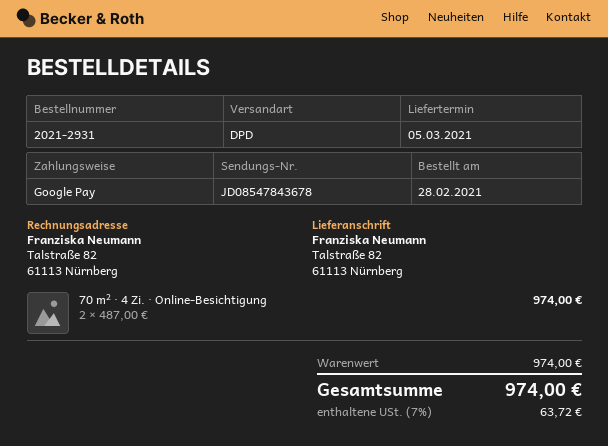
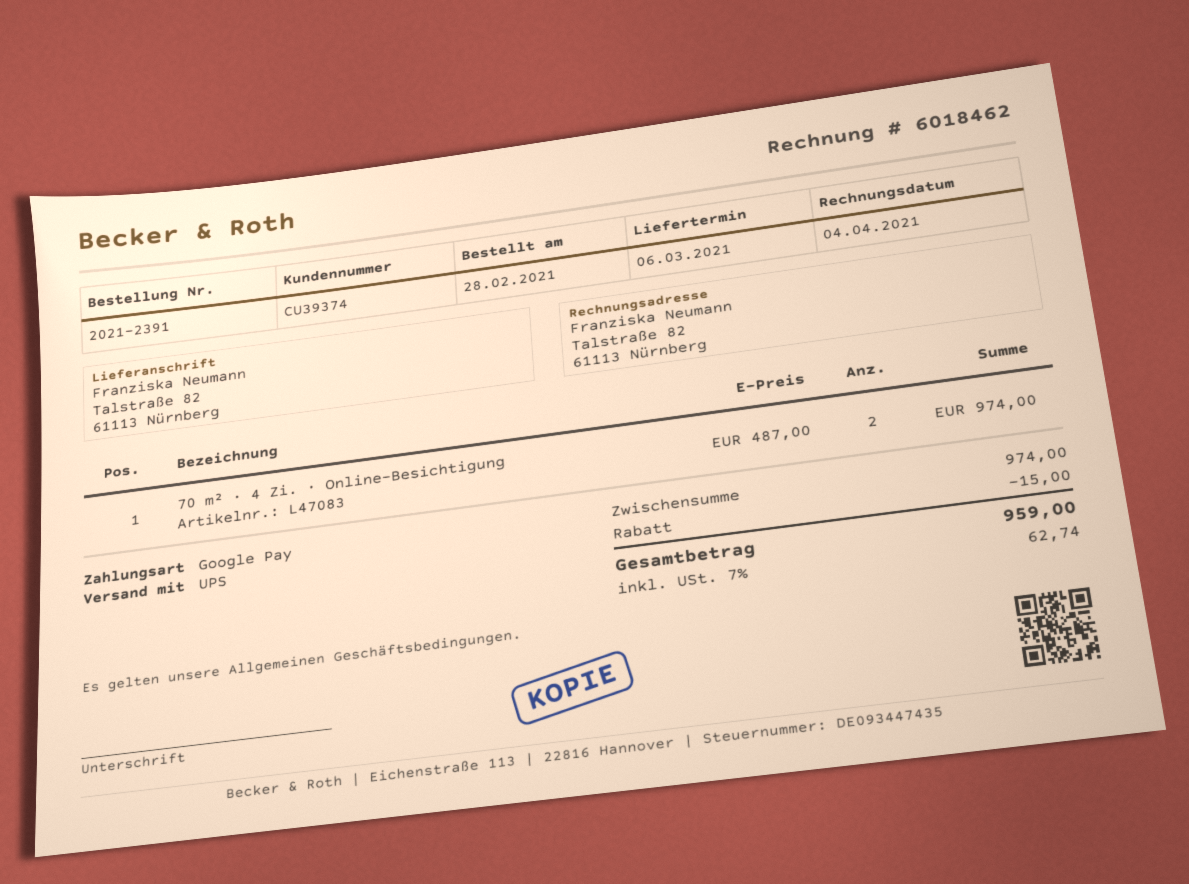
order number: 2021-2931 -> 2021-2391
delivery date: 2021-03-05 -> 2021-03-06
shipping method: DPD -> UPS
discount: none -> 15.00
tax: 7% = 63.72 -> 7% = 62.74
total: 974.00 -> 959.00

